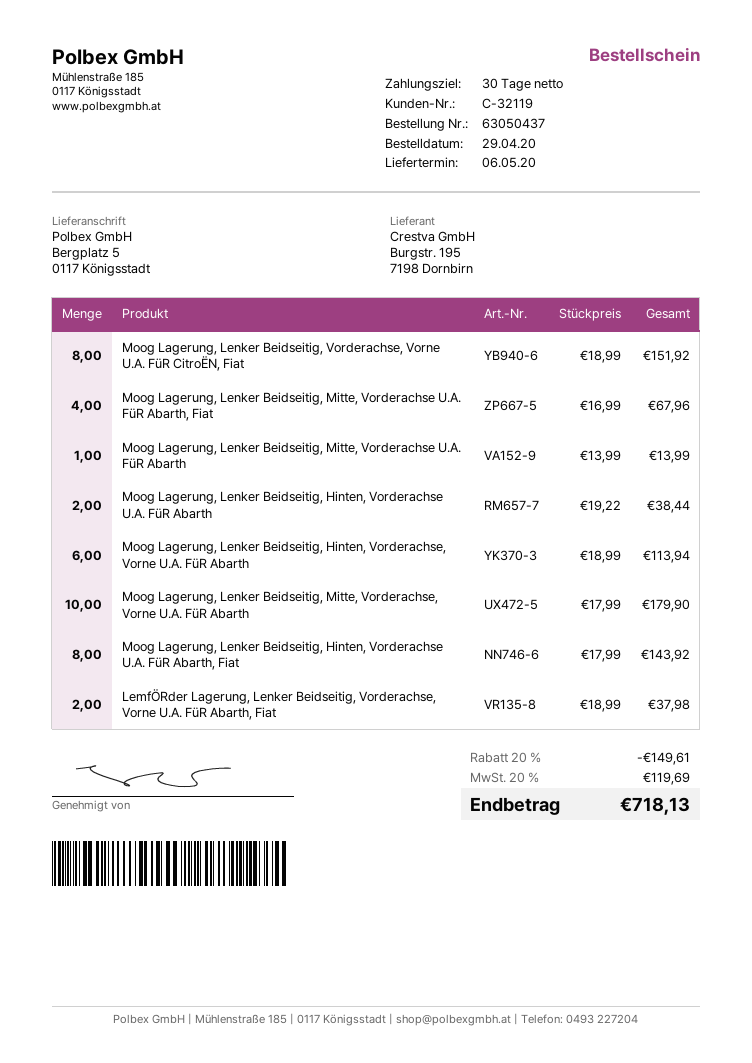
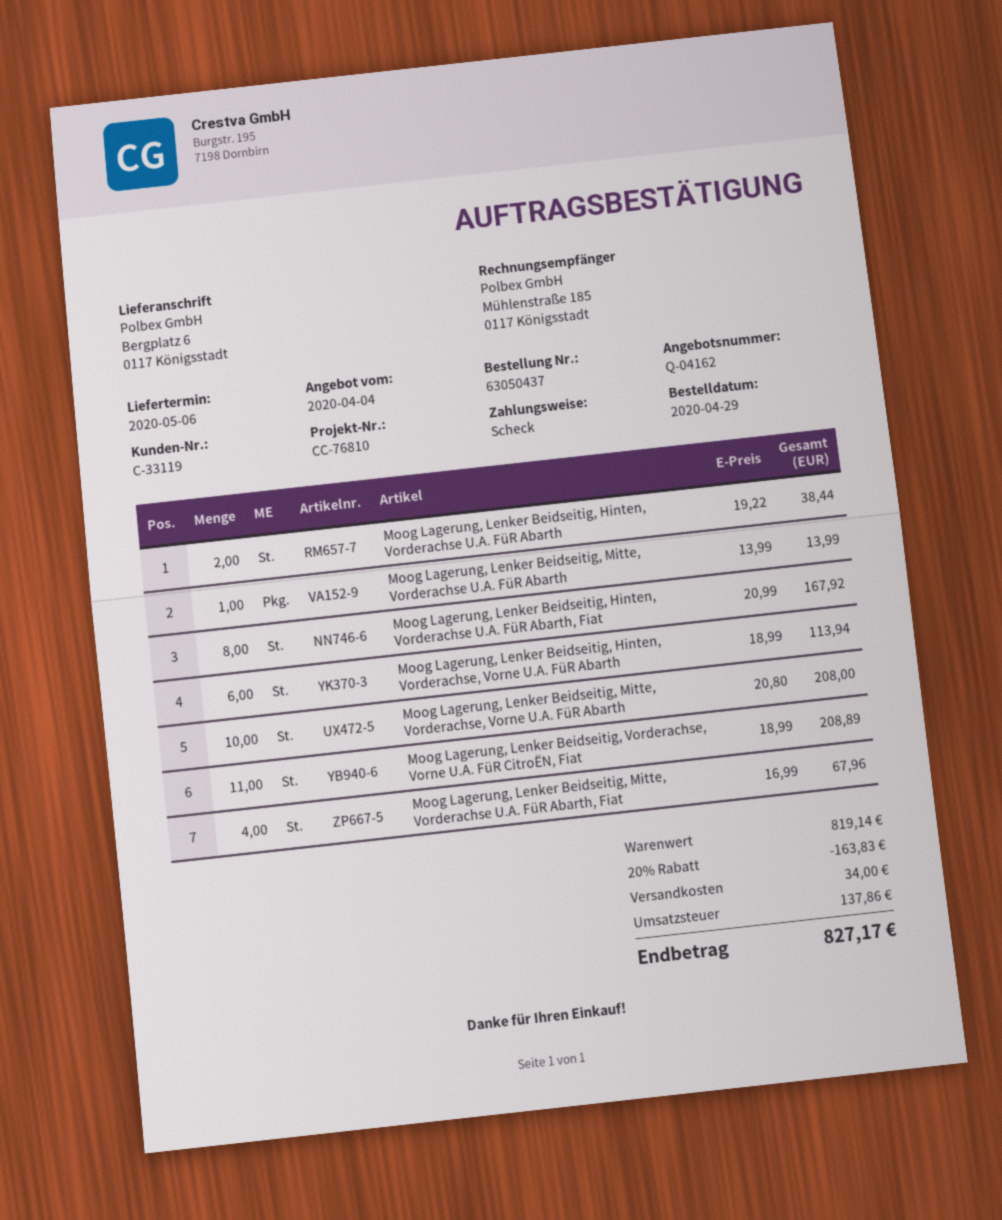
customer number: C-32119 -> C-33119
ship to: Bergplatz 5, 0117 Königsstadt -> Bergplatz 6, 0117 Königsstadt
Moog Lagerung, Lenker Beidseitig, Vorderachse, Vorne U.A. FüR CitroËN, Fiat: 8 x 18.99 = 151.92 -> 11 x 18.99 = 208.89
Moog Lagerung, Lenker Beidseitig, Mitte, Vorderachse, Vorne U.A. FüR Abarth: 10 x 17.99 = 179.90 -> 10 x 20.80 = 208.00
Moog Lagerung, Lenker Beidseitig, Hinten, Vorderachse U.A. FüR Abarth, Fiat: 8 x 17.99 = 143.92 -> 8 x 20.99 = 167.92
LemfÖRder Lagerung, Lenker Beidseitig, Vorderachse, Vorne U.A. FüR Abarth, Fiat: 2 x 18.99 = 37.98 -> none
discount: 20% = 149.61 -> 20% = 163.83
shipping: none -> 34.00
tax: 119.69 -> 137.86
total: 718.13 -> 827.17

